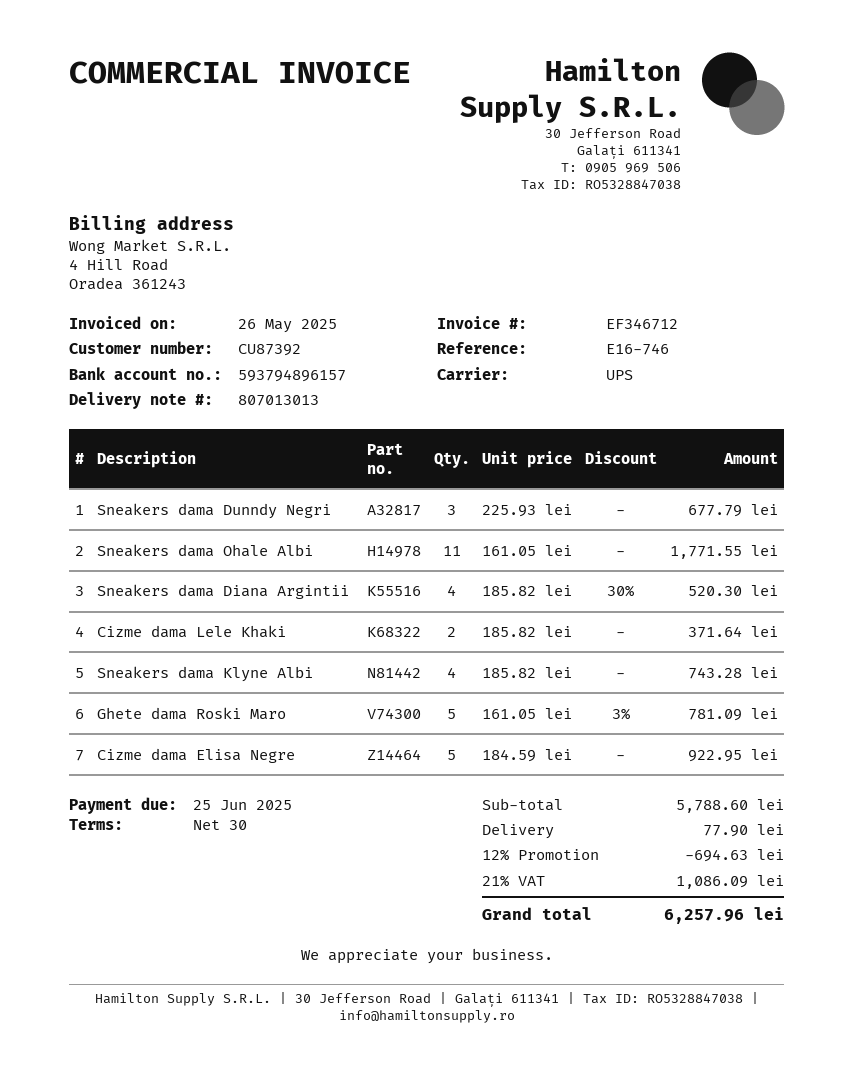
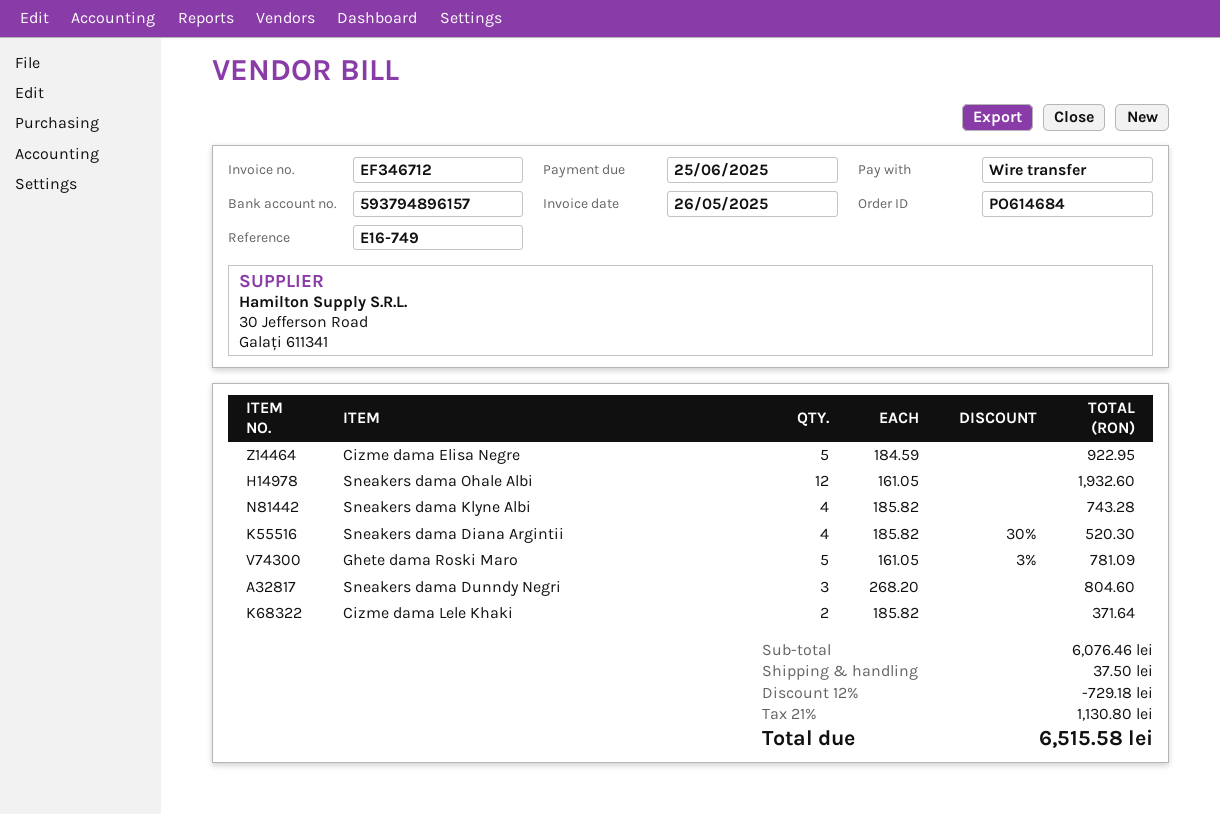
reference: E16-746 -> E16-749
Sneakers dama Dunndy Negri: 3 x 225.93 = 677.79 -> 3 x 268.20 = 804.60
Sneakers dama Ohale Albi: 11 x 161.05 = 1771.55 -> 12 x 161.05 = 1932.60
subtotal: 5788.60 -> 6076.46
discount: 12% = 694.63 -> 12% = 729.18
shipping: 77.90 -> 37.50
tax: 21% = 1086.09 -> 21% = 1130.80
total: 6257.96 -> 6515.58

